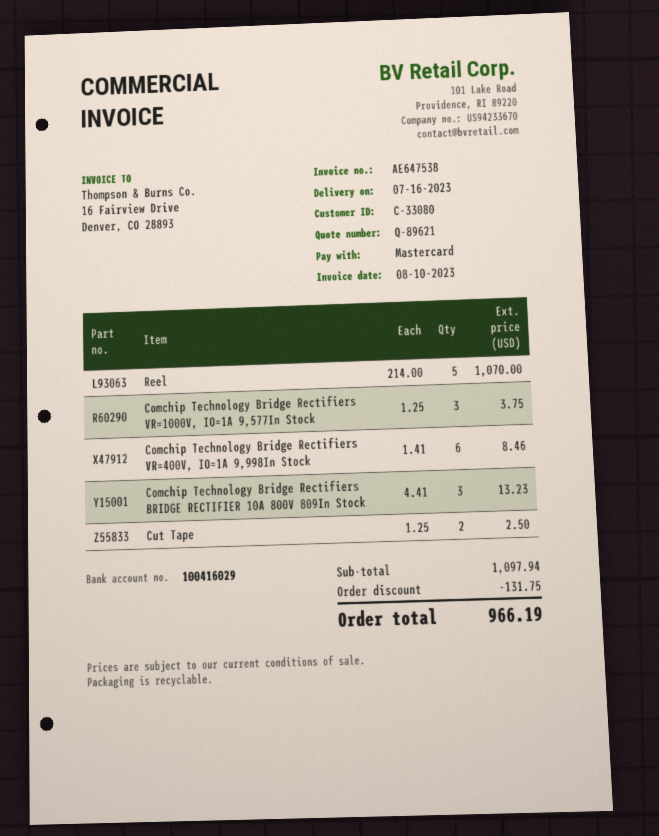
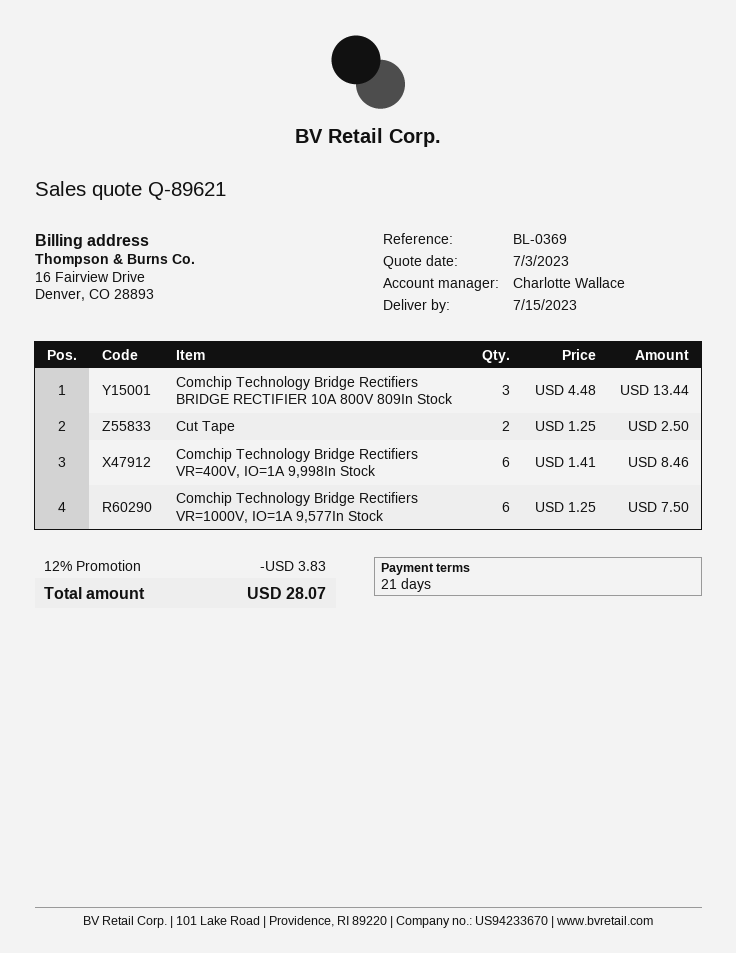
delivery date: 2023-07-16 -> 2023-07-15
Reel: 5 x 214.00 = 1070.00 -> none
Comchip Technology Bridge Rectifiers VR=1000V, IO=1A 9,577In Stock: 3 x 1.25 = 3.75 -> 6 x 1.25 = 7.50
Comchip Technology Bridge Rectifiers BRIDGE RECTIFIER 10A 800V 809In Stock: 3 x 4.41 = 13.23 -> 3 x 4.48 = 13.44
discount: 131.75 -> 3.83
total: 966.19 -> 28.07

